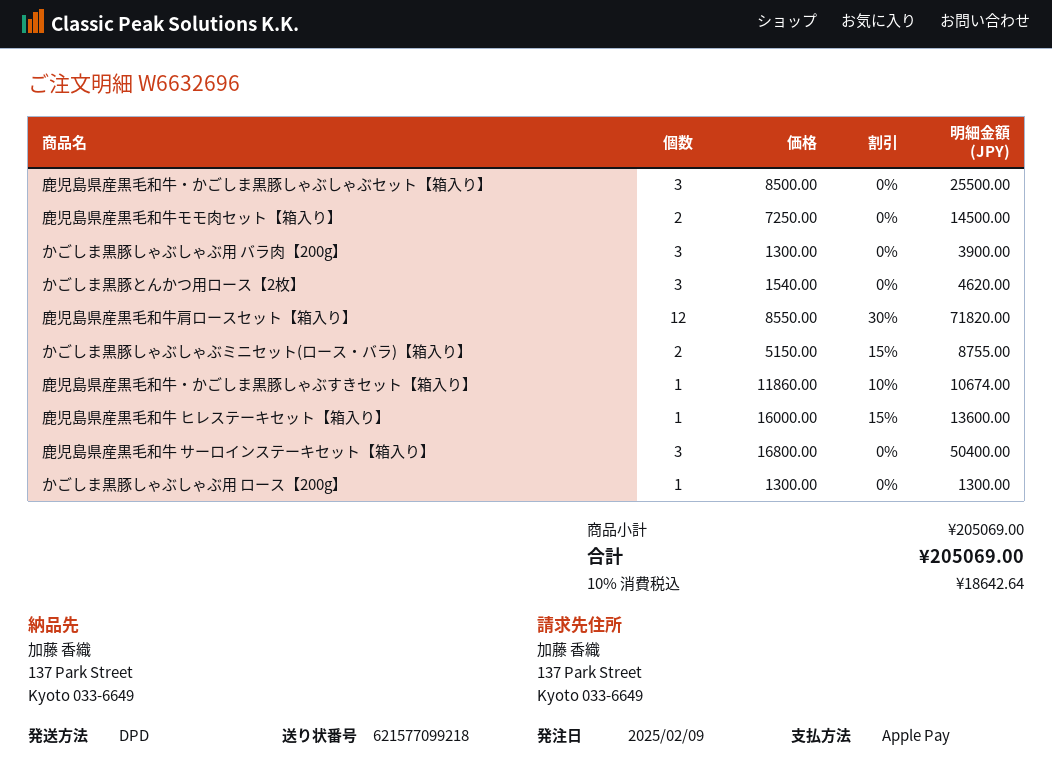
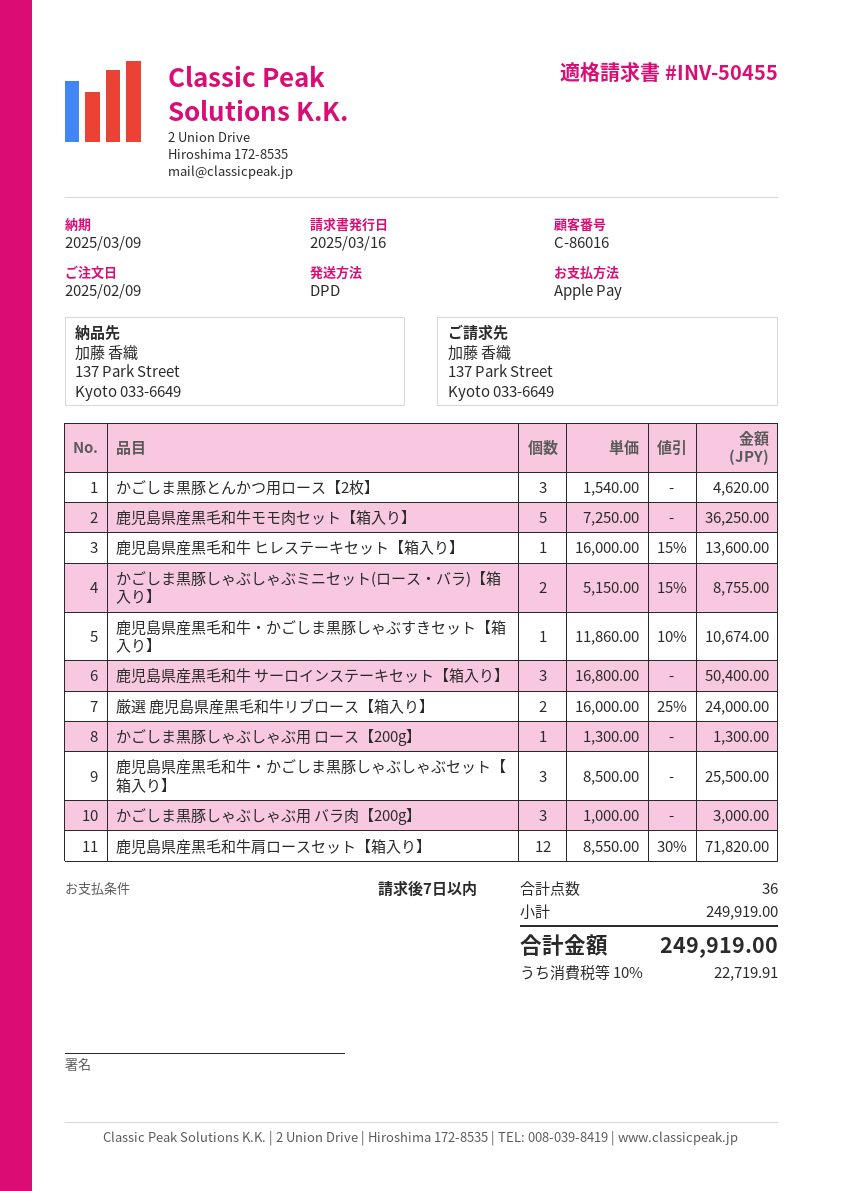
鹿児島県産黒毛和牛モモ肉セット【箱入り】: 2 x 7250.00 = 14500.00 -> 5 x 7250.00 = 36250.00
かごしま黒豚しゃぶしゃぶ用 バラ肉【200g】: 3 x 1300.00 = 3900.00 -> 3 x 1000.00 = 3000.00
厳選 鹿児島県産黒毛和牛リブロース【箱入り】: none -> 2 x 16000.00 - 25% = 24000.00
subtotal: 205069.00 -> 249919.00
tax: 10% = 18642.64 -> 10% = 22719.91
total: 205069.00 -> 249919.00

